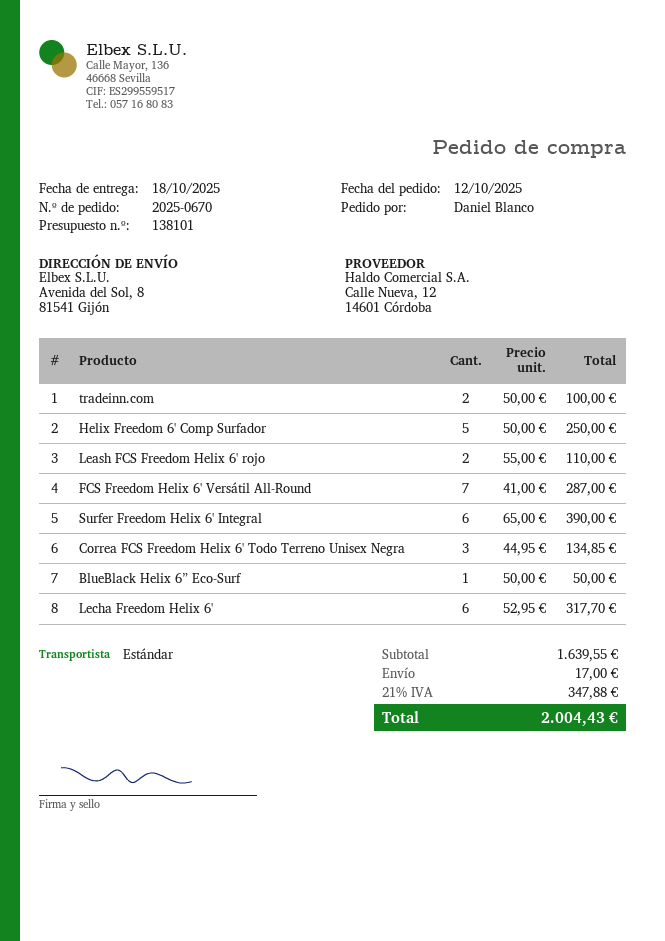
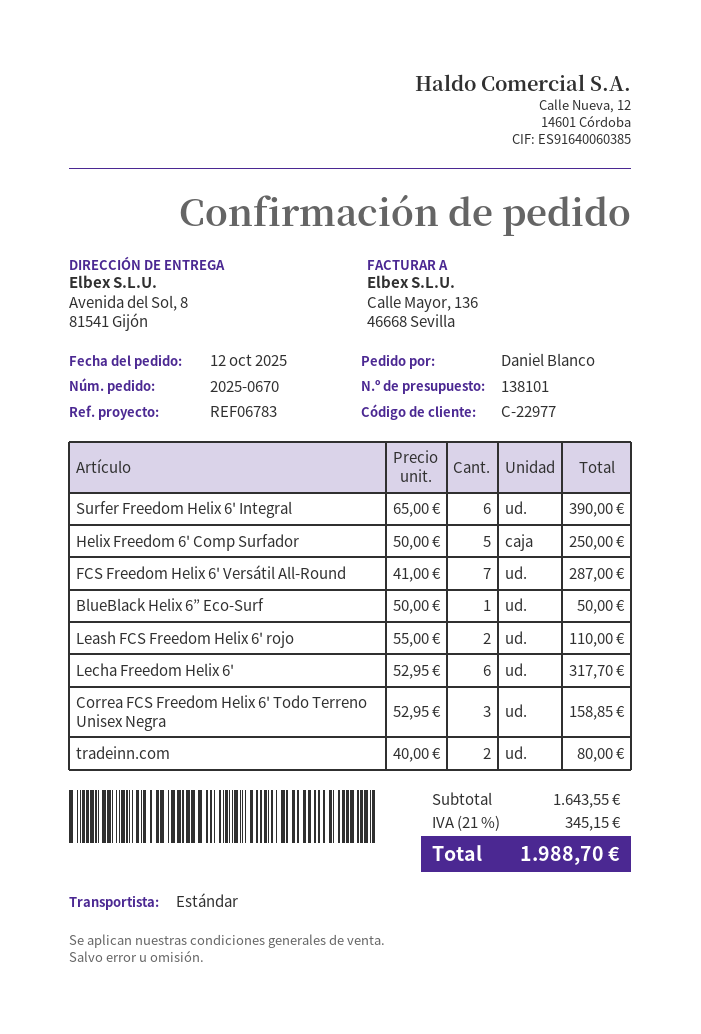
tradeinn.com: 2 x 50.00 = 100.00 -> 2 x 40.00 = 80.00
Correa FCS Freedom Helix 6' Todo Terreno Unisex Negra: 3 x 44.95 = 134.85 -> 3 x 52.95 = 158.85
subtotal: 1639.55 -> 1643.55
shipping: 17.00 -> none
tax: 21% = 347.88 -> 21% = 345.15
total: 2004.43 -> 1988.70

